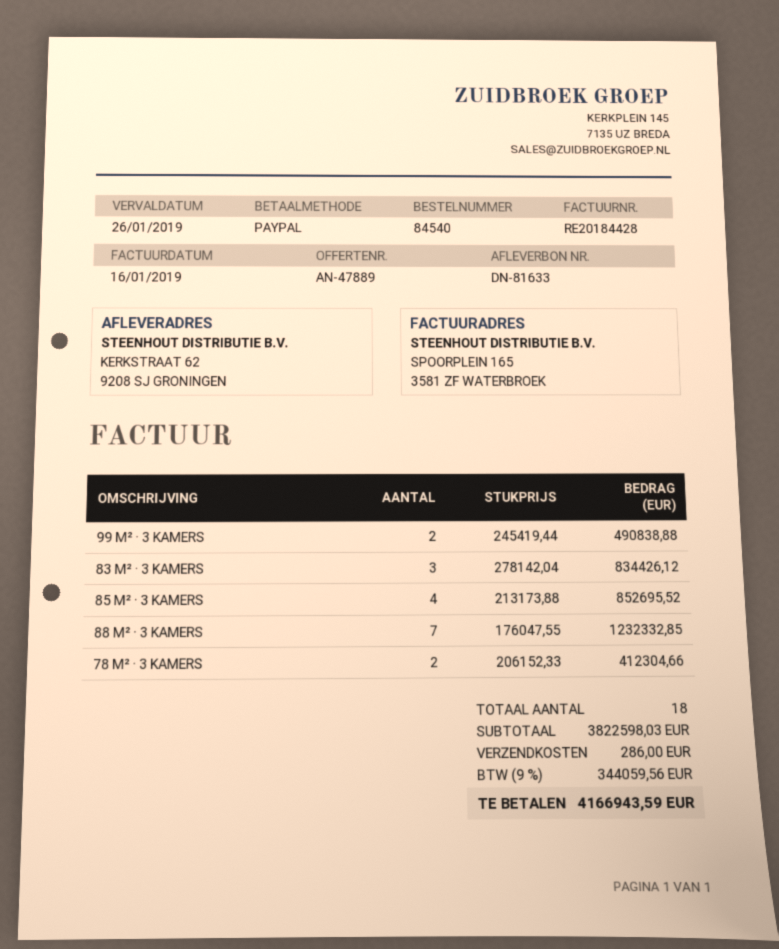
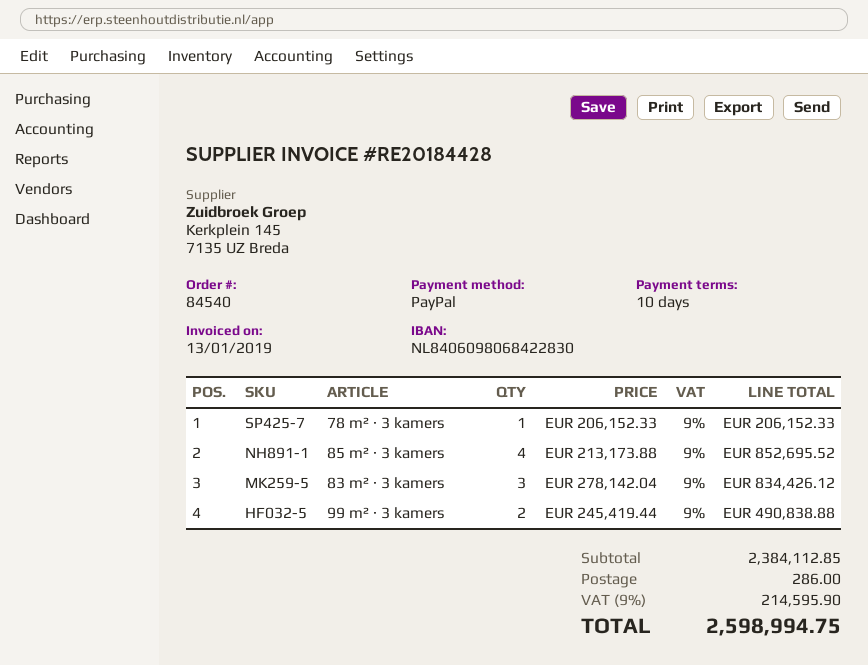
invoice date: 2019-01-16 -> 2019-01-13
88 M² · 3 KAMERS: 7 x 176047.55 = 1232332.85 -> none
78 M² · 3 KAMERS: 2 x 206152.33 = 412304.66 -> 1 x 206152.33 = 206152.33
subtotal: 3822598.03 -> 2384112.85
tax: 9% = 344059.56 -> 9% = 214595.90
total: 4166943.59 -> 2598994.75

